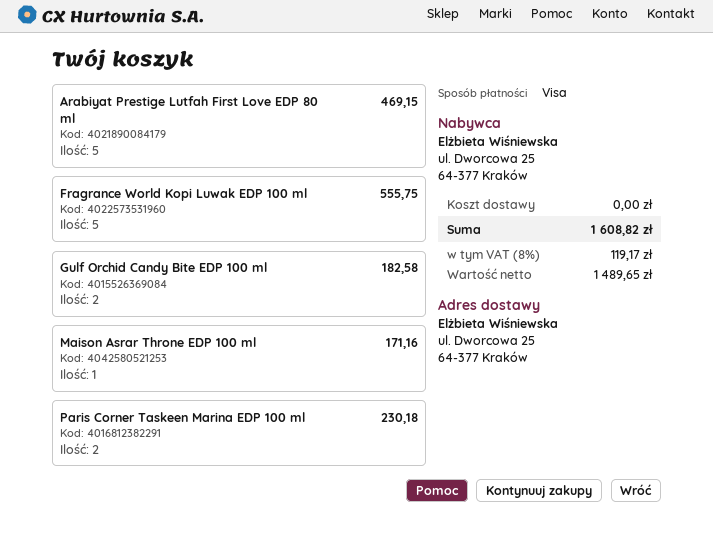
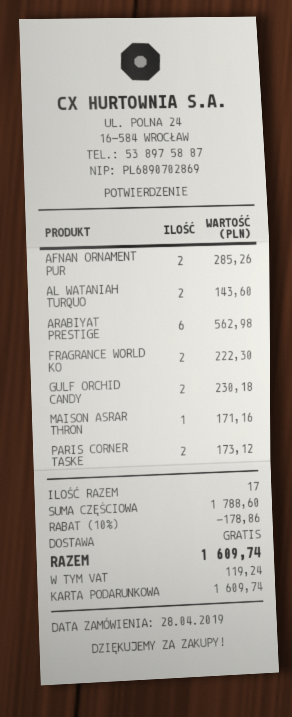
payment method: Visa -> gift card
Arabiyat Prestige Lutfah First Love EDP 80 ml: 5 for 469.15 -> 6 for 562.98
Fragrance World Kopi Luwak EDP 100 ml: 5 for 555.75 -> 2 for 222.30
Gulf Orchid Candy Bite EDP 100 ml: 2 for 182.58 -> 2 for 230.18
Paris Corner Taskeen Marina EDP 100 ml: 2 for 230.18 -> 2 for 173.12
AFNAN ORNAMENT PUR: none -> 2 for 285.26
AL WATANIAH TURQUO: none -> 2 for 143.60
discount: none -> 10% = 178.86
tax: 119.17 -> 119.24
total: 1608.82 -> 1609.74

